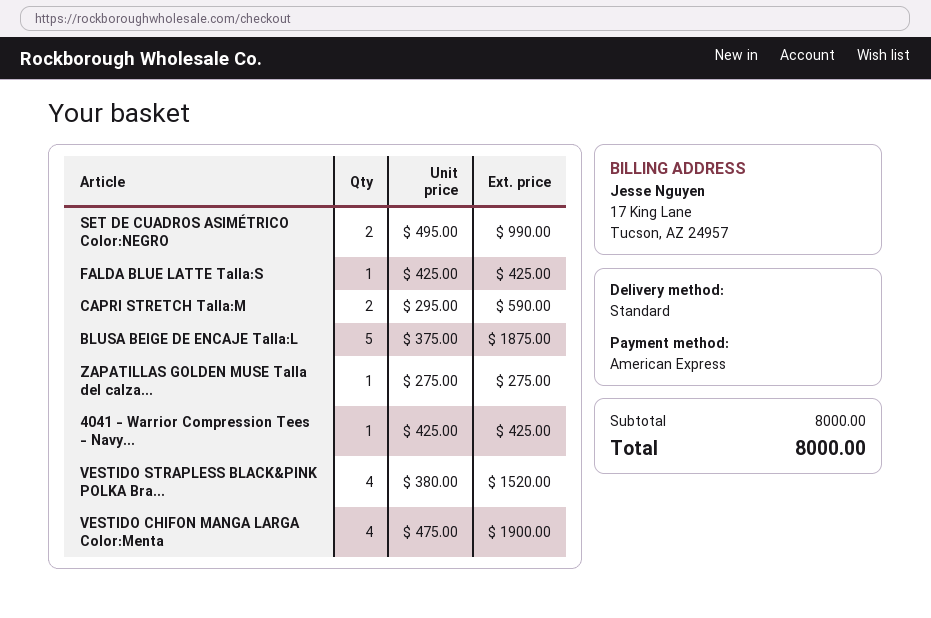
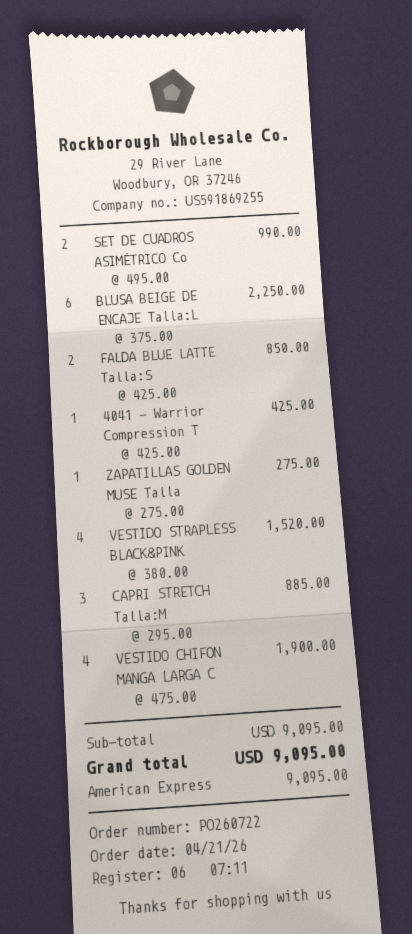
FALDA BLUE LATTE Talla:S: 1 x 425.00 = 425.00 -> 2 x 425.00 = 850.00
CAPRI STRETCH Talla:M: 2 x 295.00 = 590.00 -> 3 x 295.00 = 885.00
BLUSA BEIGE DE ENCAJE Talla:L: 5 x 375.00 = 1875.00 -> 6 x 375.00 = 2250.00
subtotal: 8000.00 -> 9095.00
total: 8000.00 -> 9095.00

